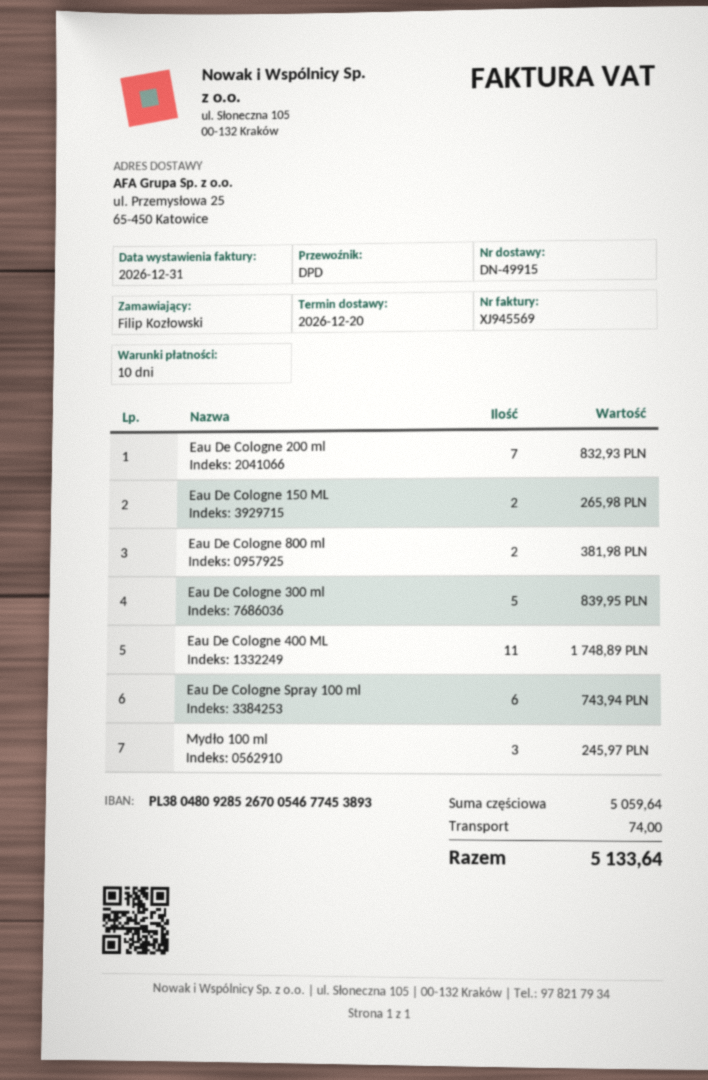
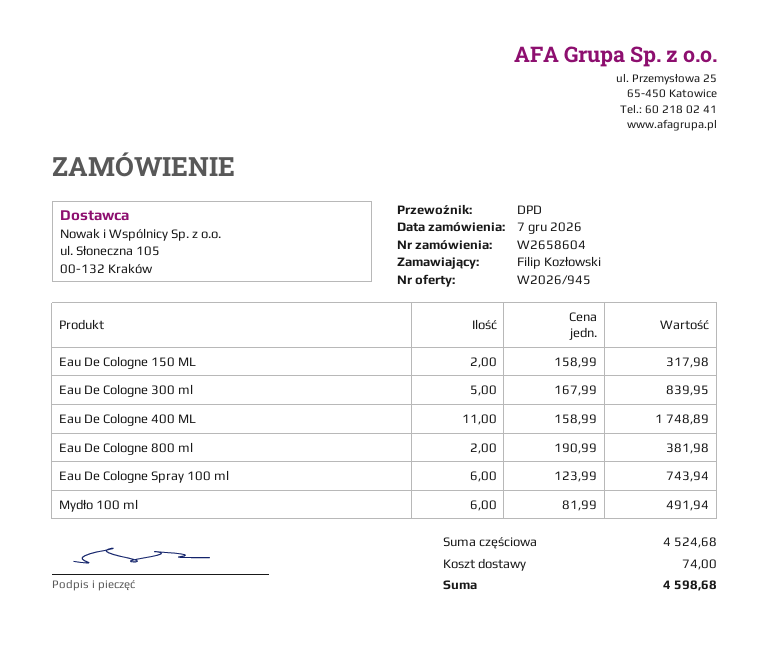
Eau De Cologne 200 ml: 7 for 832.93 -> none
Eau De Cologne 150 ML: 2 for 265.98 -> 2 for 317.98
Mydło 100 ml: 3 for 245.97 -> 6 for 491.94
subtotal: 5059.64 -> 4524.68
total: 5133.64 -> 4598.68

